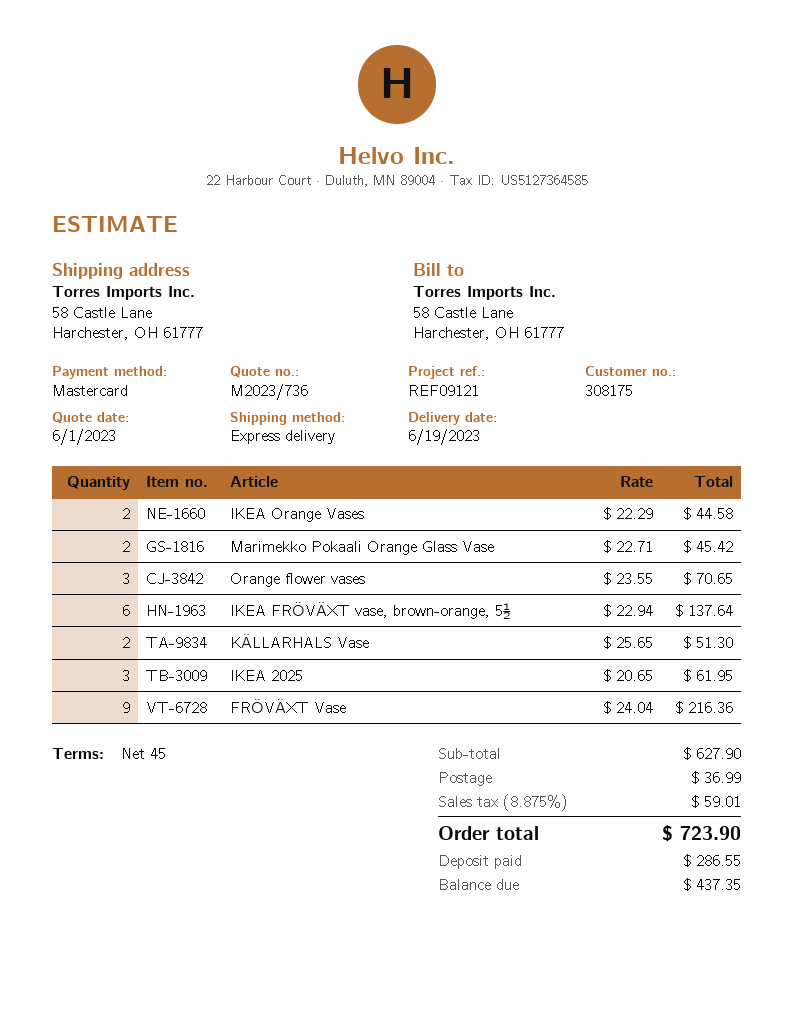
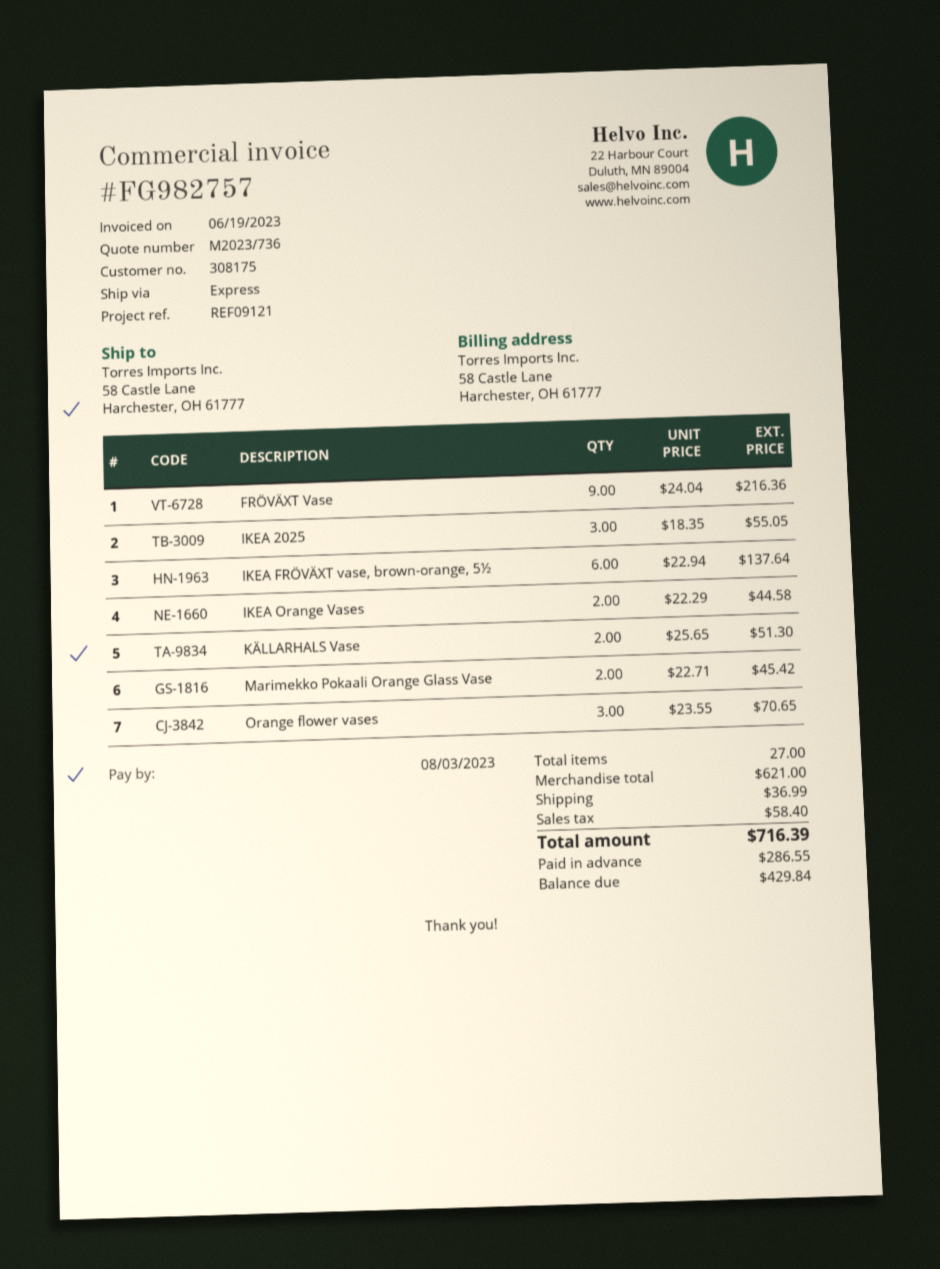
IKEA 2025: 3 x 20.65 = 61.95 -> 3 x 18.35 = 55.05
subtotal: 627.90 -> 621.00
tax: 59.01 -> 58.40
total: 723.90 -> 716.39
balance: 437.35 -> 429.84

